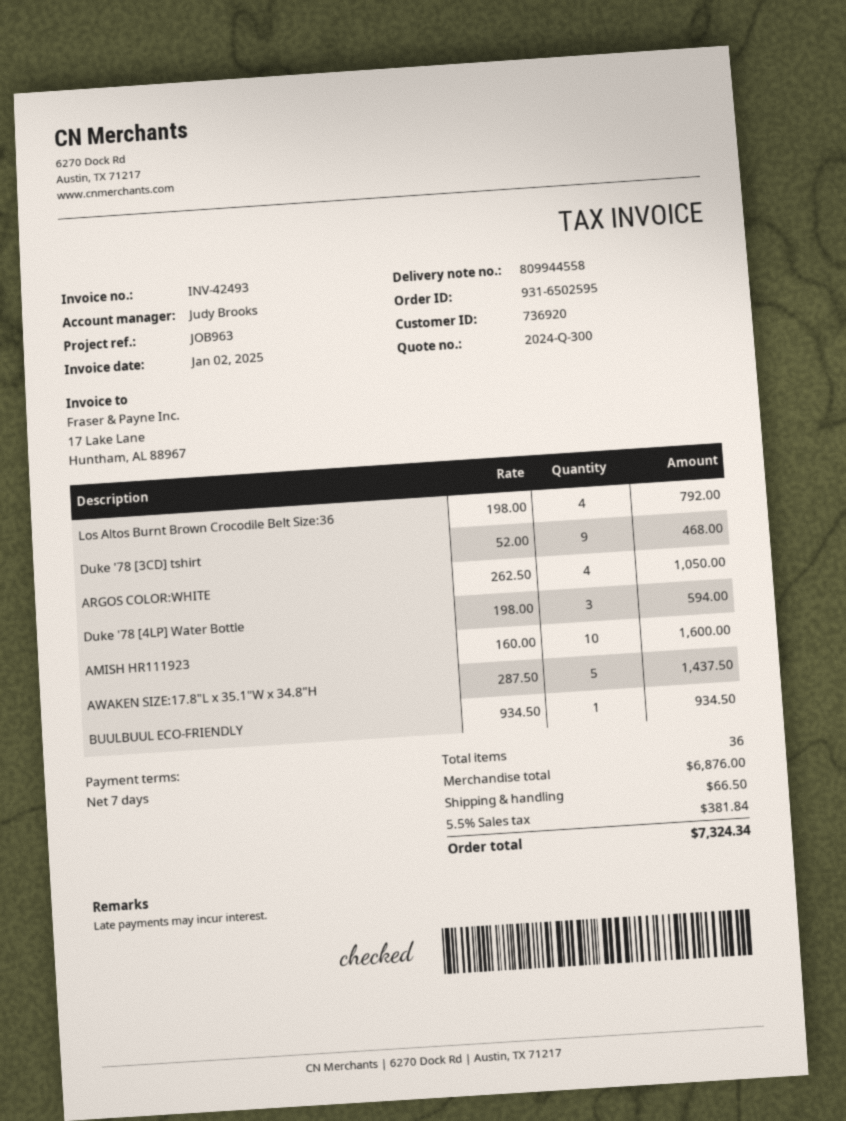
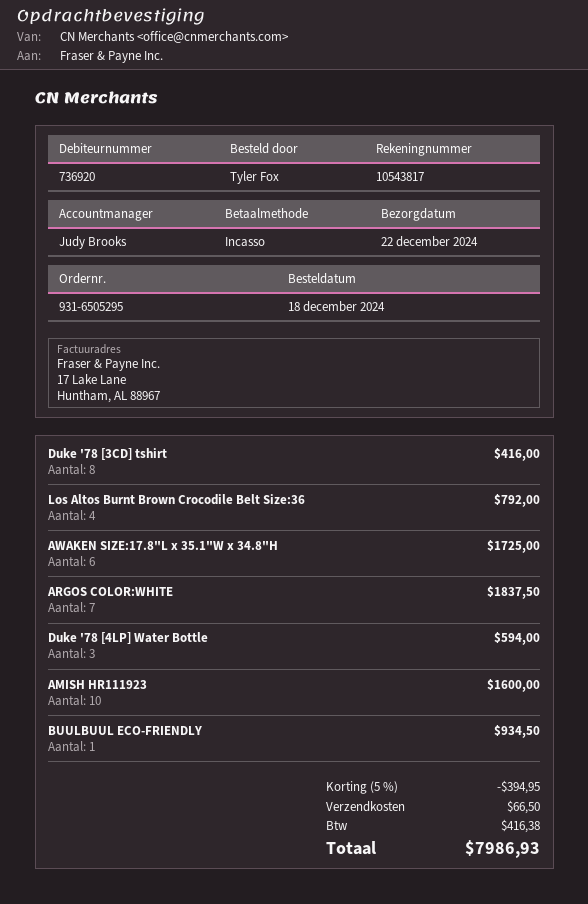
order number: 931-6502595 -> 931-6505295
Duke '78 [3CD] tshirt: 9 for 468.00 -> 8 for 416.00
ARGOS COLOR:WHITE: 4 for 1050.00 -> 7 for 1837.50
AWAKEN SIZE:17.8"L x 35.1"W x 34.8"H: 5 for 1437.50 -> 6 for 1725.00
discount: none -> 5% = 394.95
tax: 381.84 -> 416.38
total: 7324.34 -> 7986.93

